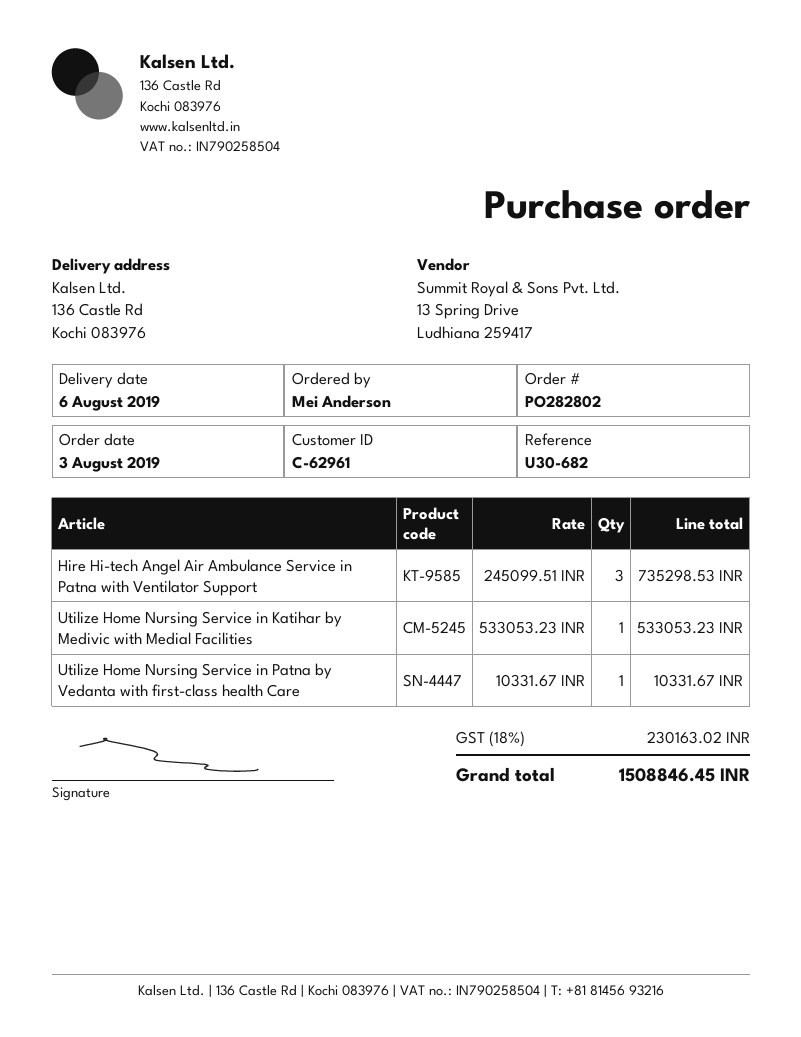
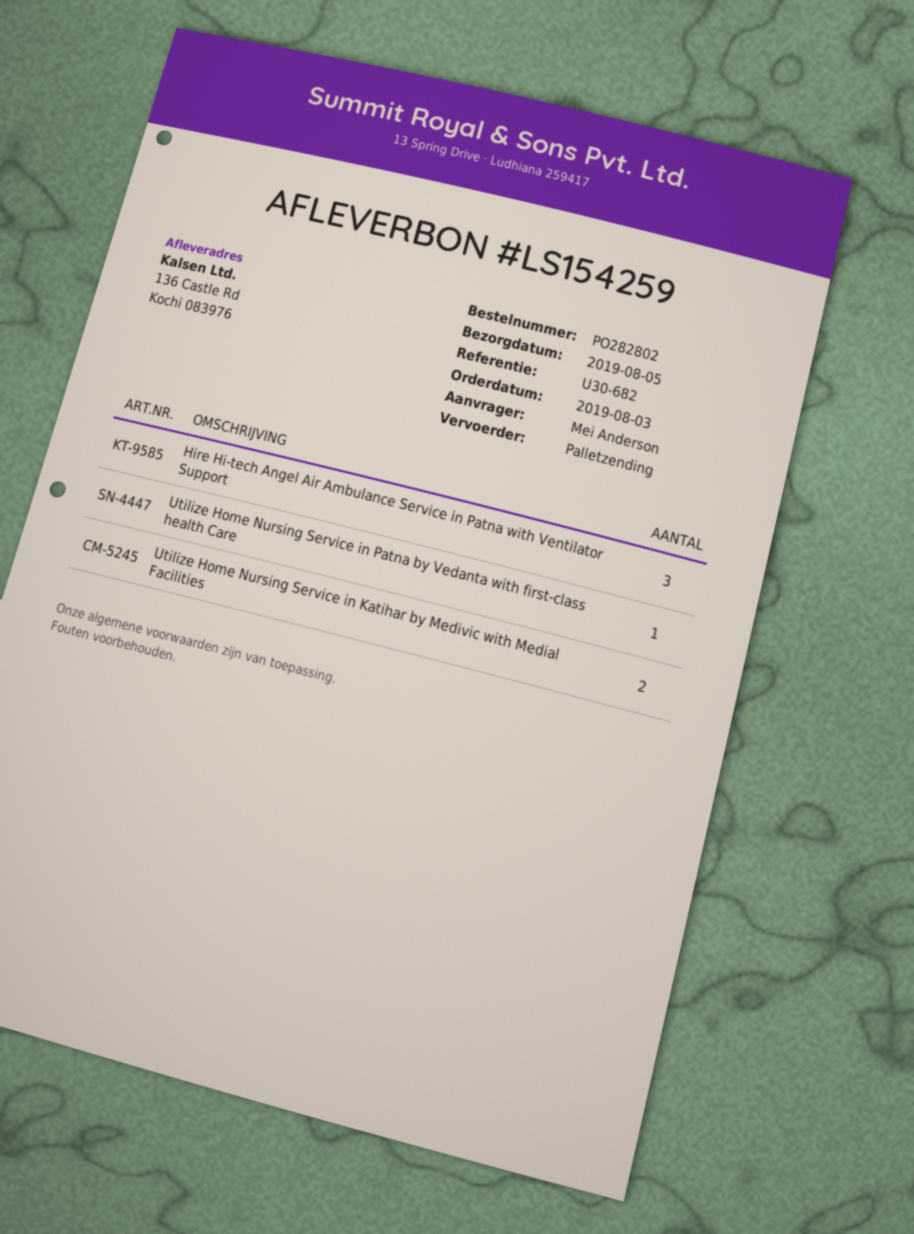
delivery date: 2019-08-06 -> 2019-08-05
Utilize Home Nursing Service in Katihar by Medivic with Medial Facilities: 1 -> 2

